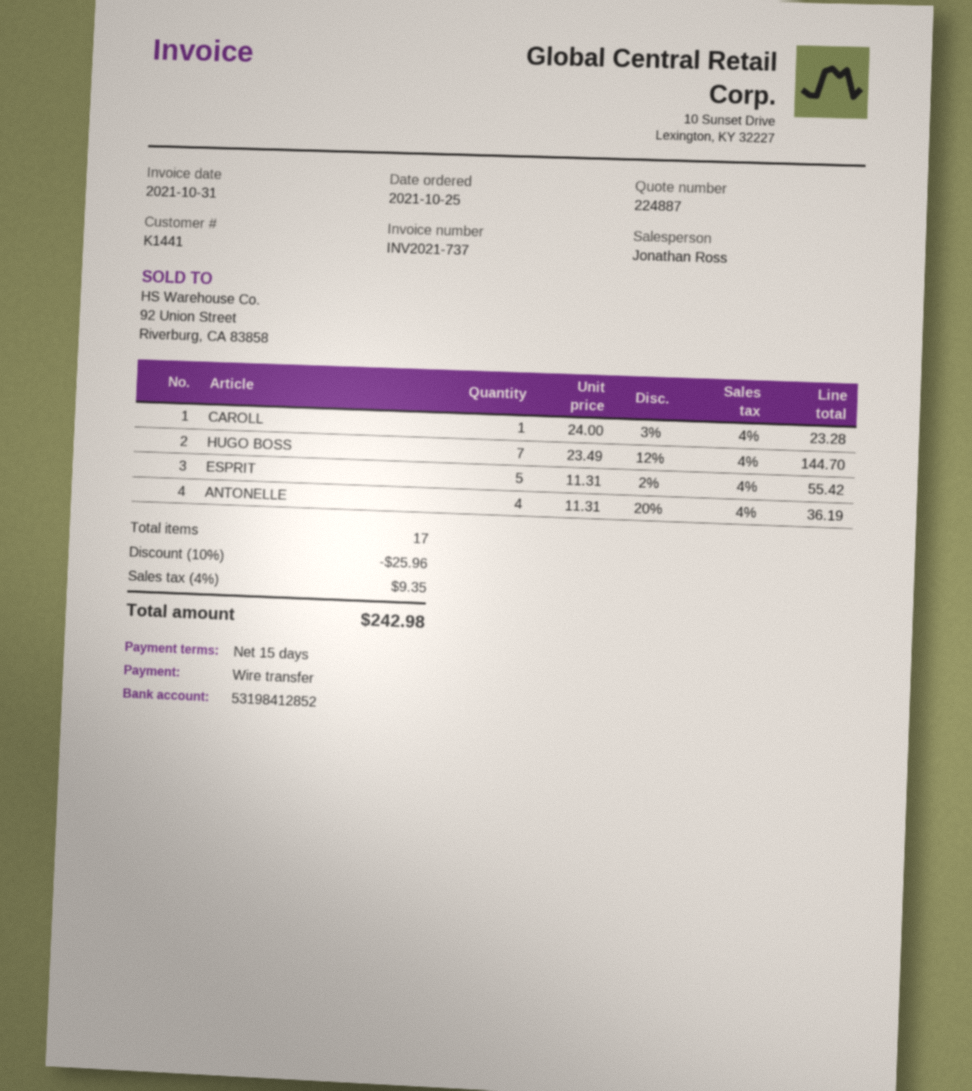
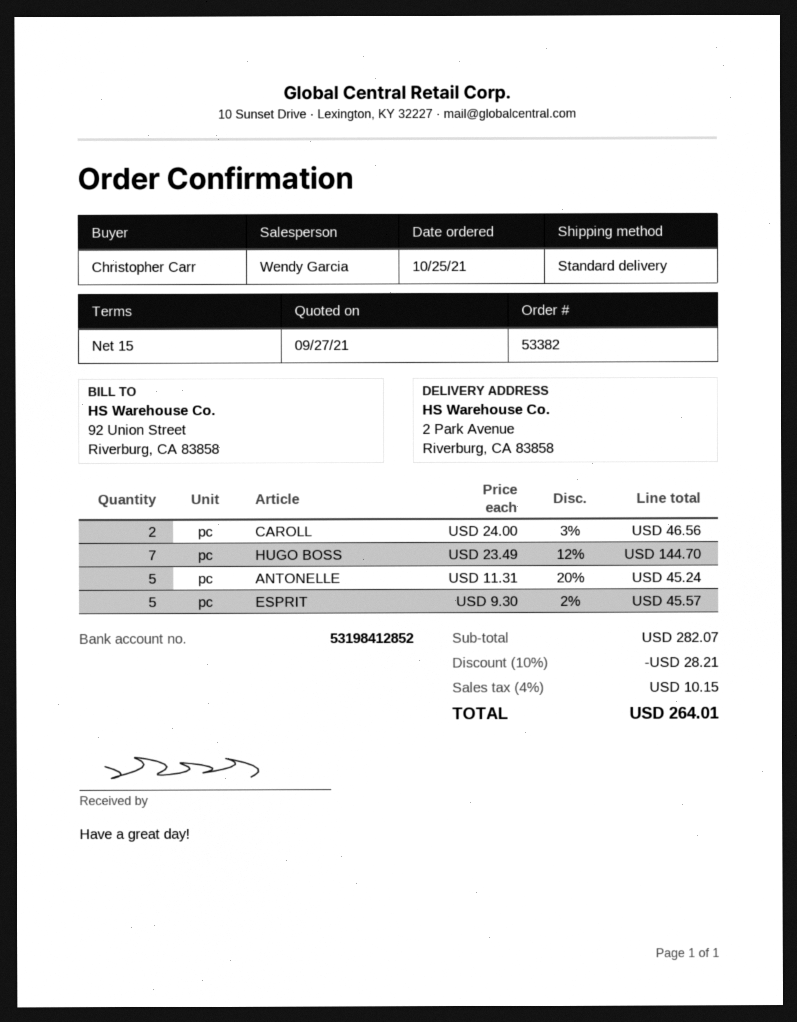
sales rep: Jonathan Ross -> Wendy Garcia
CAROLL: 1 x 24.00 - 3% = 23.28 -> 2 x 24.00 - 3% = 46.56
ESPRIT: 5 x 11.31 - 2% = 55.42 -> 5 x 9.30 - 2% = 45.57
ANTONELLE: 4 x 11.31 - 20% = 36.19 -> 5 x 11.31 - 20% = 45.24
discount: 10% = 25.96 -> 10% = 28.21
tax: 4% = 9.35 -> 4% = 10.15
total: 242.98 -> 264.01

